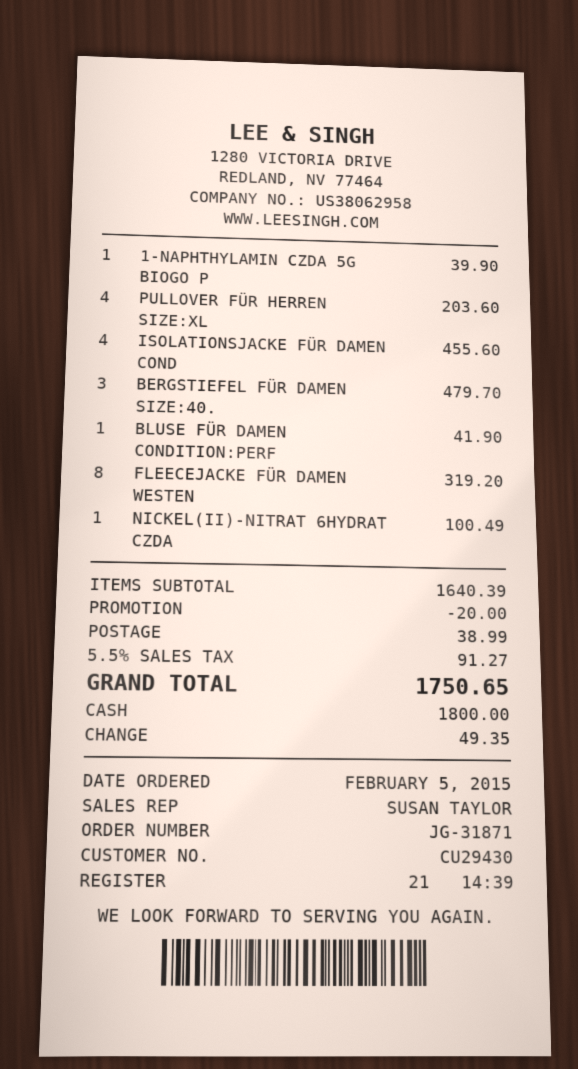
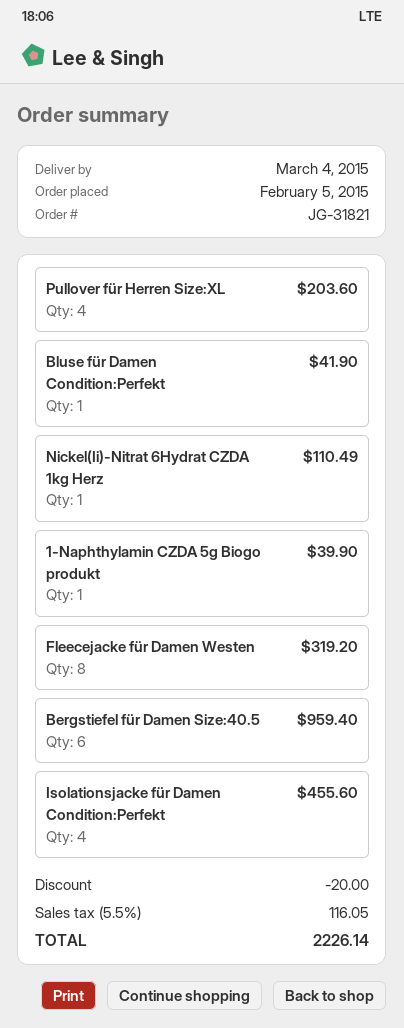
order number: JG-31871 -> JG-31821
BERGSTIEFEL FÜR DAMEN SIZE:40.: 3 for 479.70 -> 6 for 959.40
NICKEL(II)-NITRAT 6HYDRAT CZDA: 1 for 100.49 -> 1 for 110.49
shipping: 38.99 -> none
tax: 5.5% = 91.27 -> 5.5% = 116.05
total: 1750.65 -> 2226.14

